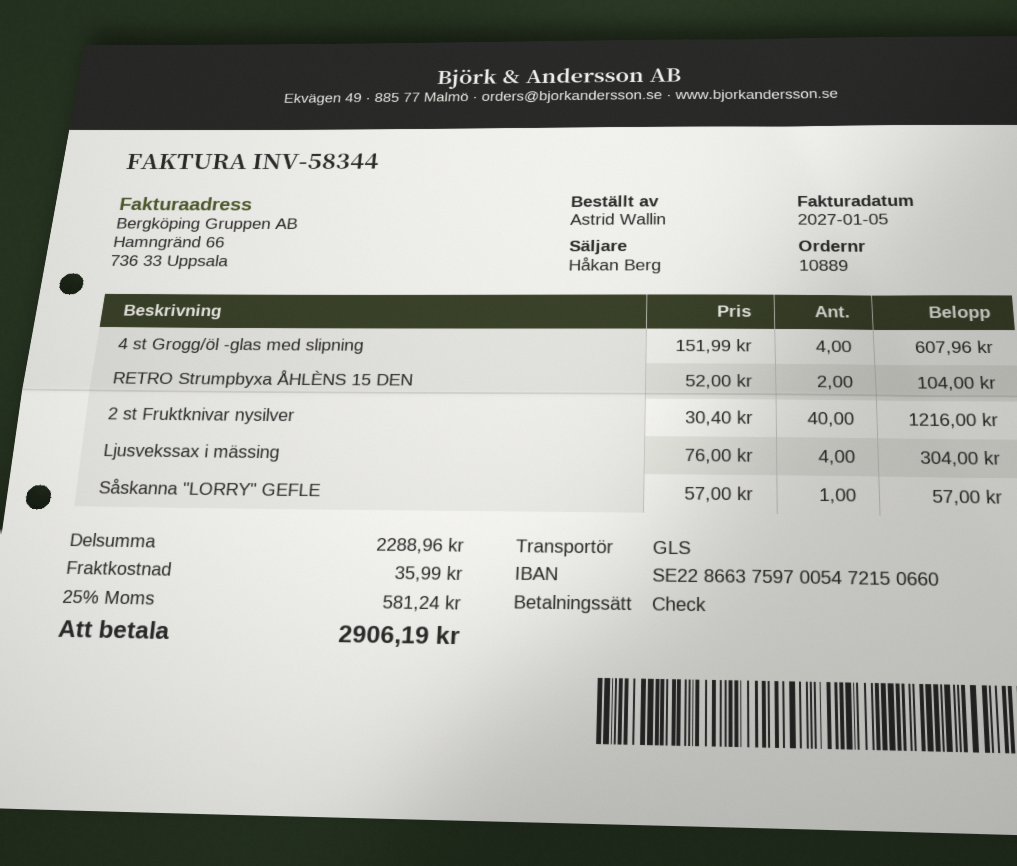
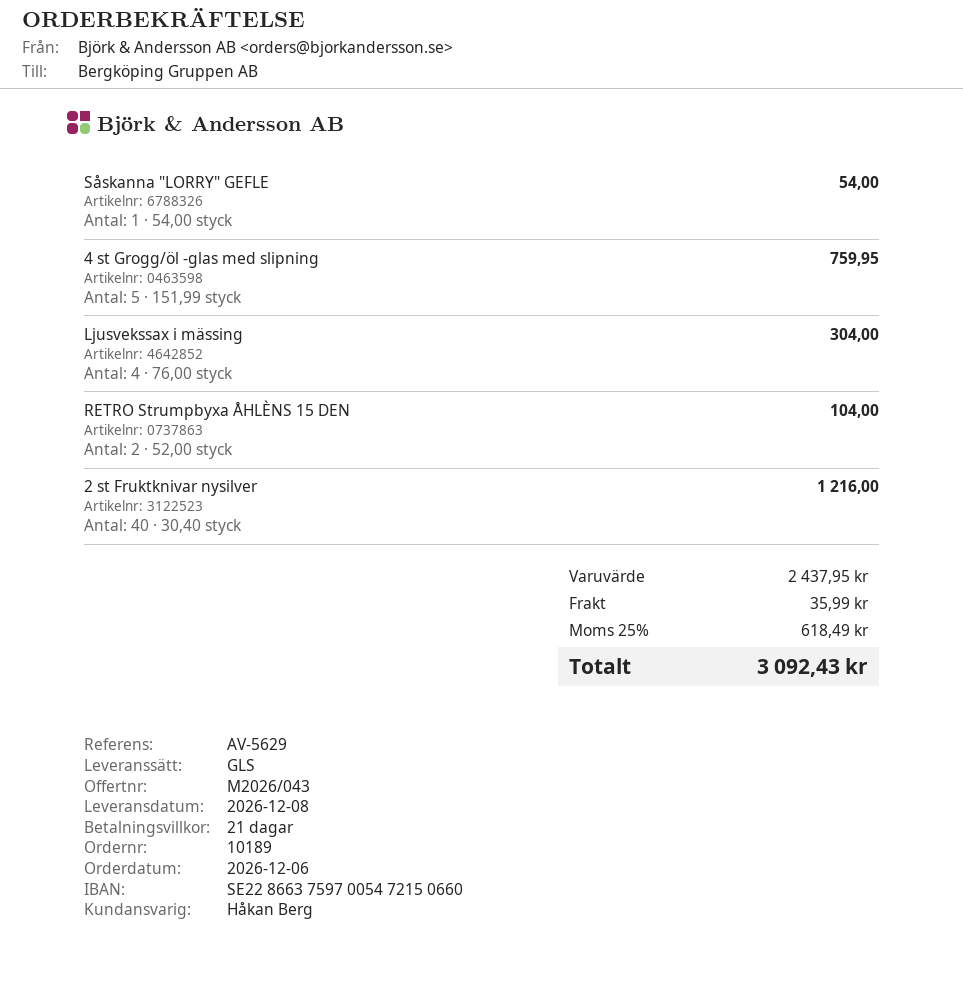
order number: 10889 -> 10189
4 st Grogg/öl -glas med slipning: 4 x 151.99 = 607.96 -> 5 x 151.99 = 759.95
Såskanna "LORRY" GEFLE: 1 x 57.00 = 57.00 -> 1 x 54.00 = 54.00
subtotal: 2288.96 -> 2437.95
tax: 25% = 581.24 -> 25% = 618.49
total: 2906.19 -> 3092.43

